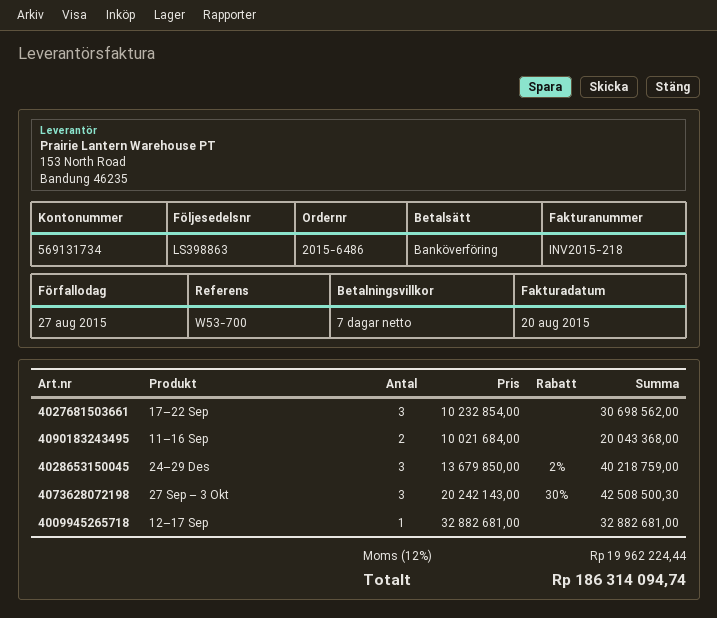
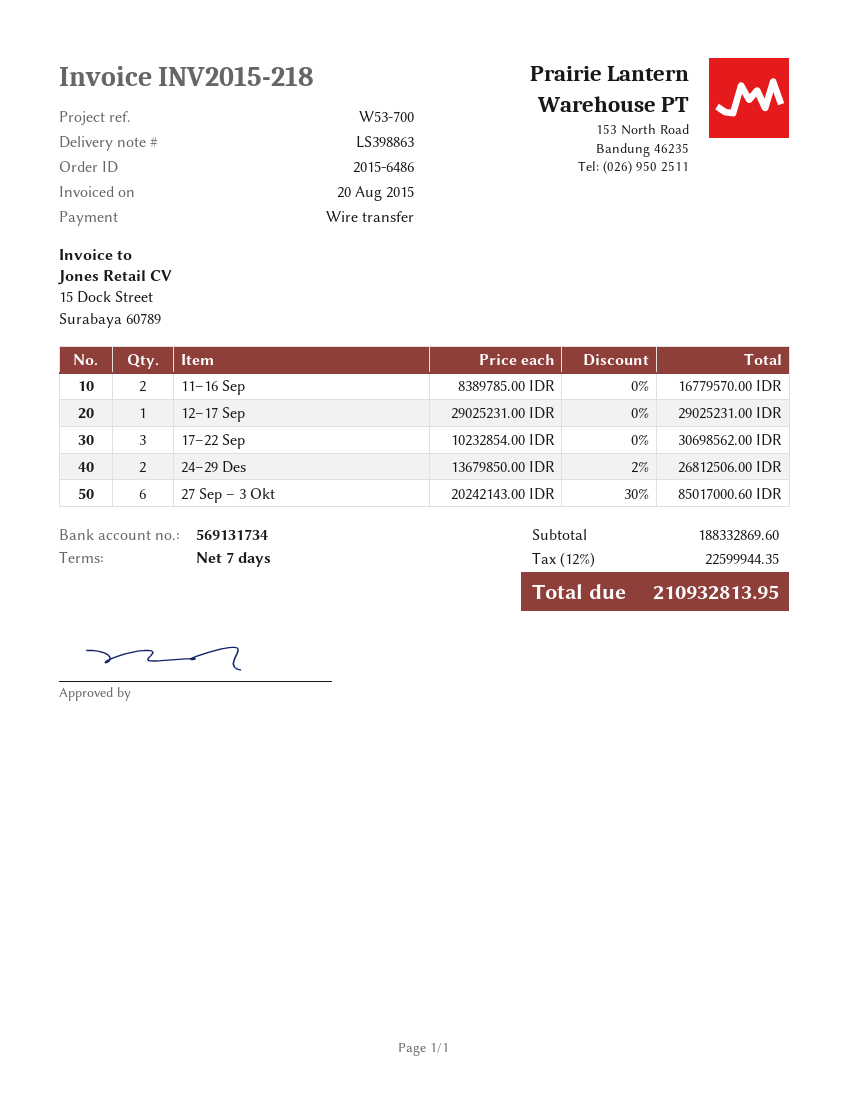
11–16 Sep: 2 x 10021684.00 = 20043368.00 -> 2 x 8389785.00 = 16779570.00
24–29 Des: 3 x 13679850.00 - 2% = 40218759.00 -> 2 x 13679850.00 - 2% = 26812506.00
27 Sep – 3 Okt: 3 x 20242143.00 - 30% = 42508500.30 -> 6 x 20242143.00 - 30% = 85017000.60
12–17 Sep: 1 x 32882681.00 = 32882681.00 -> 1 x 29025231.00 = 29025231.00
tax: 12% = 19962224.44 -> 12% = 22599944.35
total: 186314094.74 -> 210932813.95

